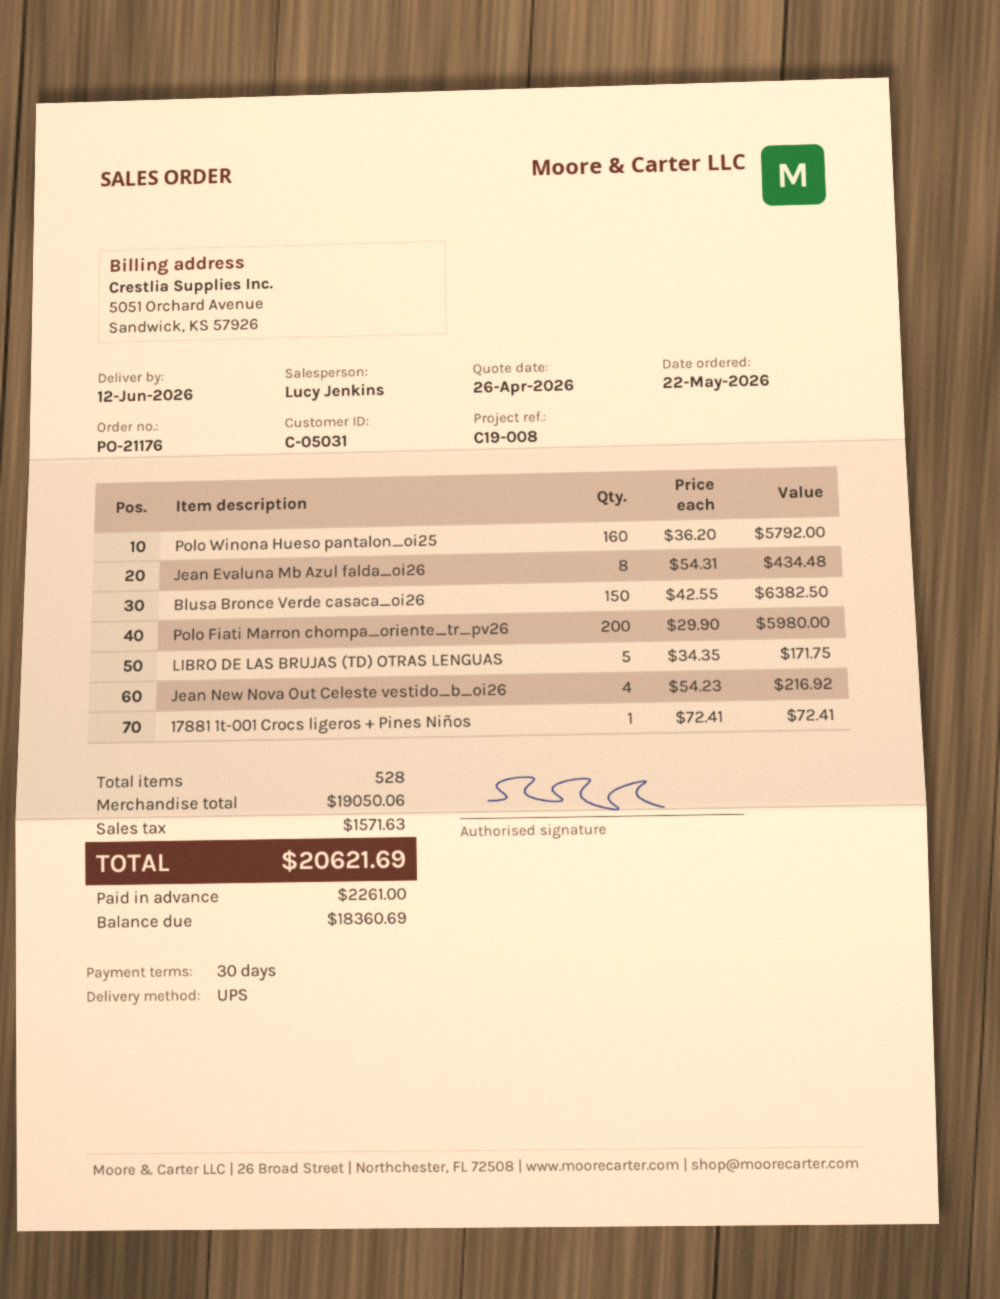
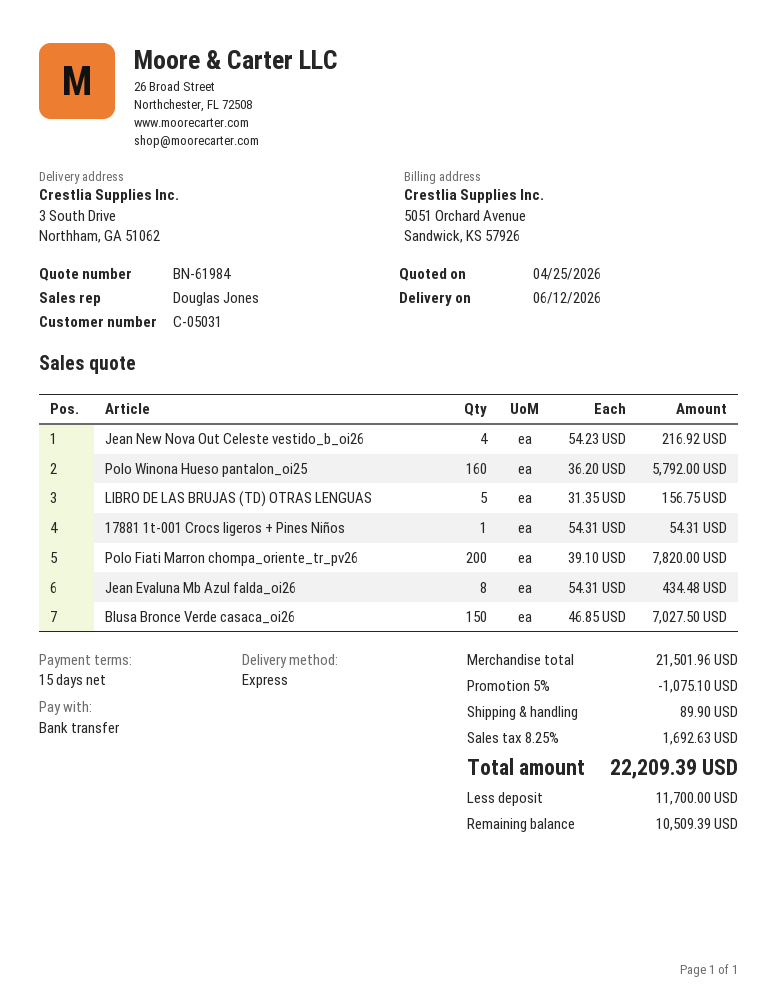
quote date: 2026-04-26 -> 2026-04-25
payment terms: 30 days -> 15 days
sales rep: Lucy Jenkins -> Douglas Jones
shipping method: UPS -> express
Blusa Bronce Verde casaca_oi26: 150 x 42.55 = 6382.50 -> 150 x 46.85 = 7027.50
Polo Fiati Marron chompa_oriente_tr_pv26: 200 x 29.90 = 5980.00 -> 200 x 39.10 = 7820.00
LIBRO DE LAS BRUJAS (TD) OTRAS LENGUAS: 5 x 34.35 = 171.75 -> 5 x 31.35 = 156.75
17881 1t-001 Crocs ligeros + Pines Niños: 1 x 72.41 = 72.41 -> 1 x 54.31 = 54.31
subtotal: 19050.06 -> 21501.96
discount: none -> 5% = 1075.10
shipping: none -> 89.90
tax: 1571.63 -> 1692.63
total: 20621.69 -> 22209.39
deposit: 2261.00 -> 11700.00
balance: 18360.69 -> 10509.39

